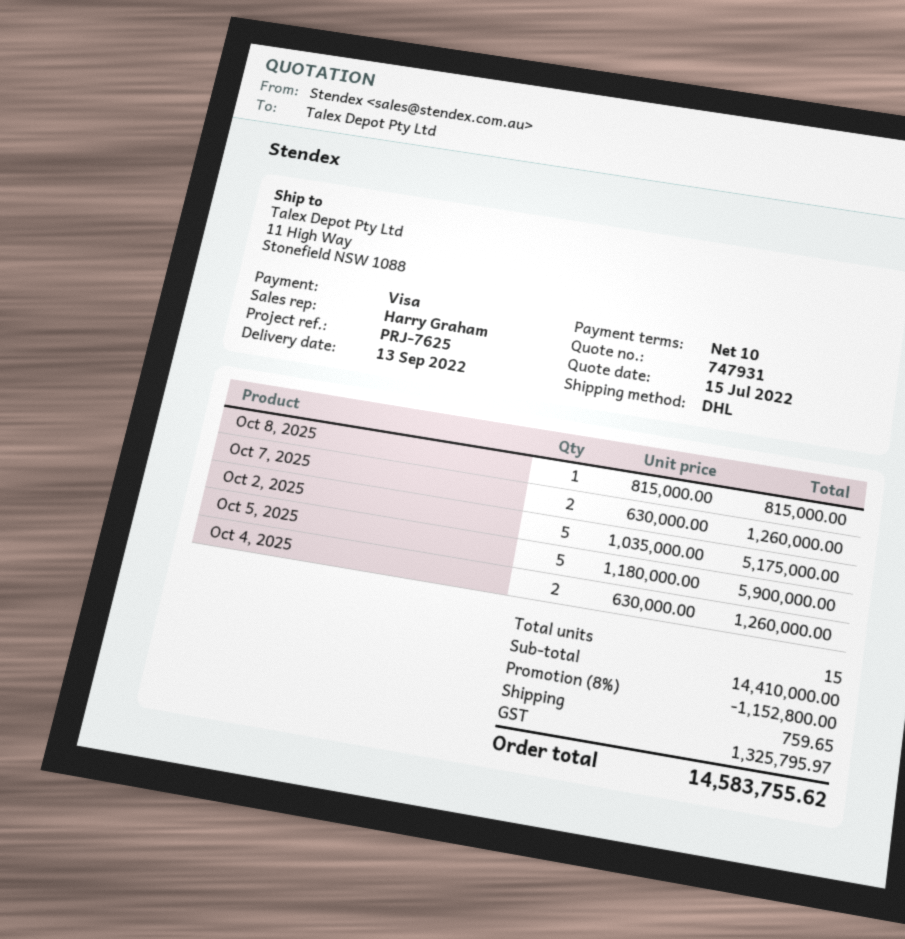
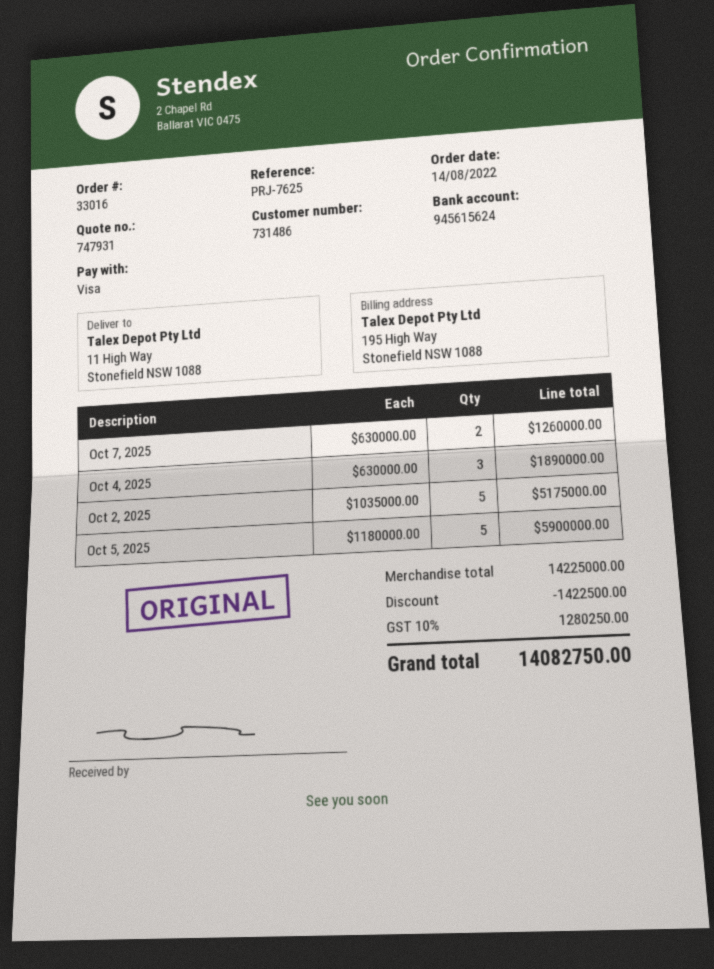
Oct 8, 2025: 1 x 815000.00 = 815000.00 -> none
Oct 4, 2025: 2 x 630000.00 = 1260000.00 -> 3 x 630000.00 = 1890000.00
subtotal: 14410000.00 -> 14225000.00
discount: 1152800.00 -> 1422500.00
shipping: 759.65 -> none
tax: 1325795.97 -> 1280250.00
total: 14583755.62 -> 14082750.00

